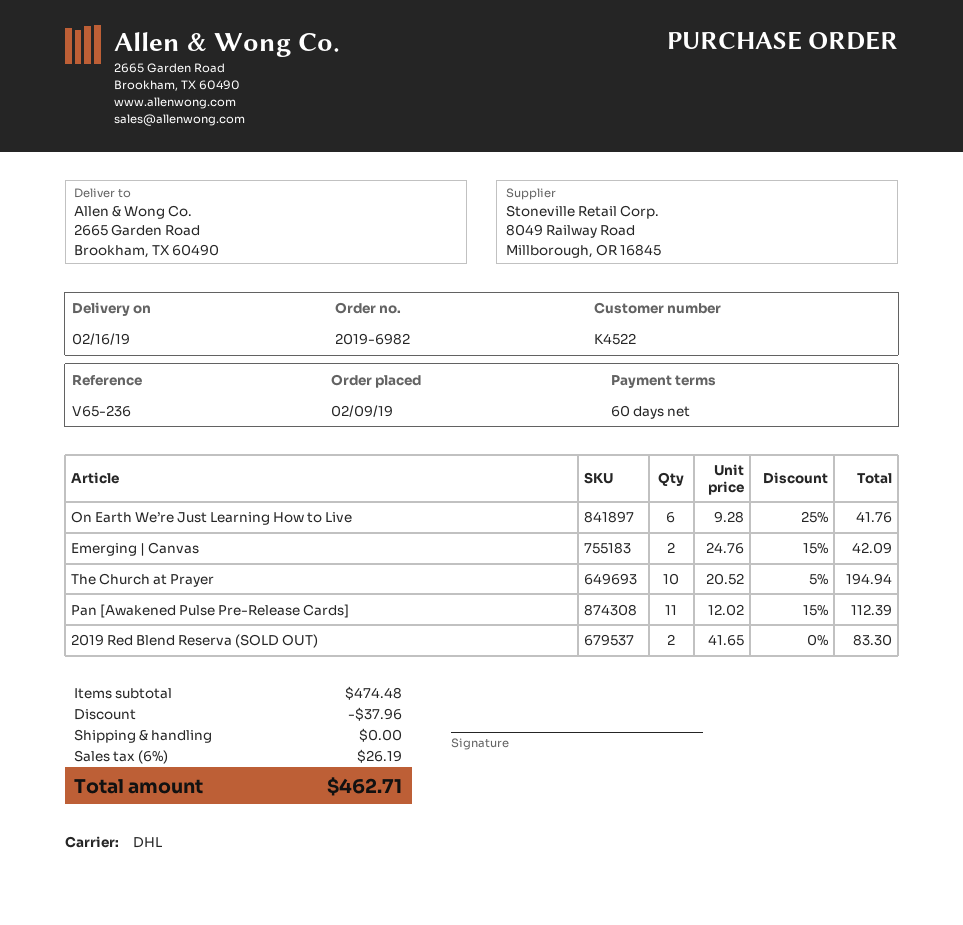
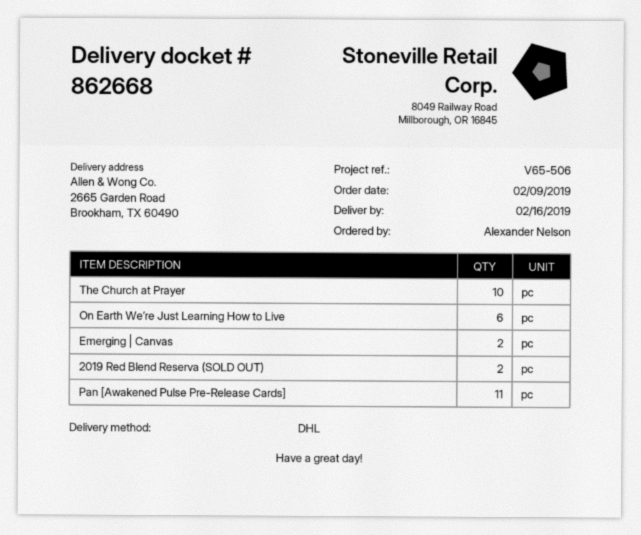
reference: V65-236 -> V65-506

